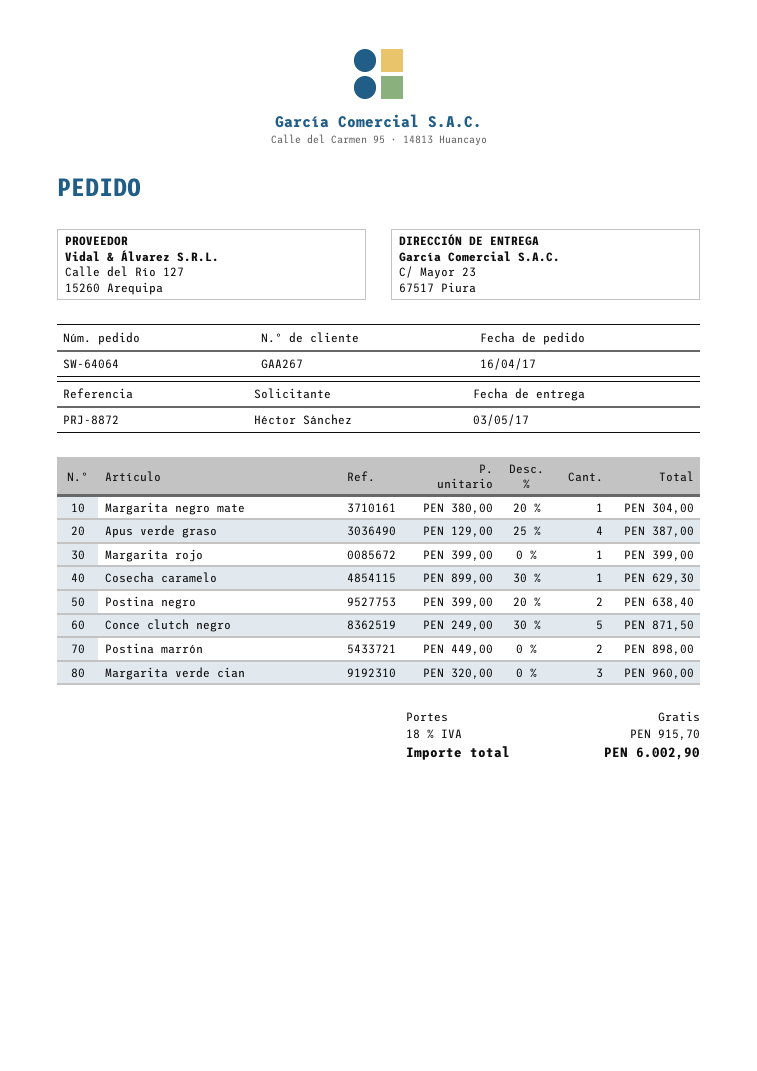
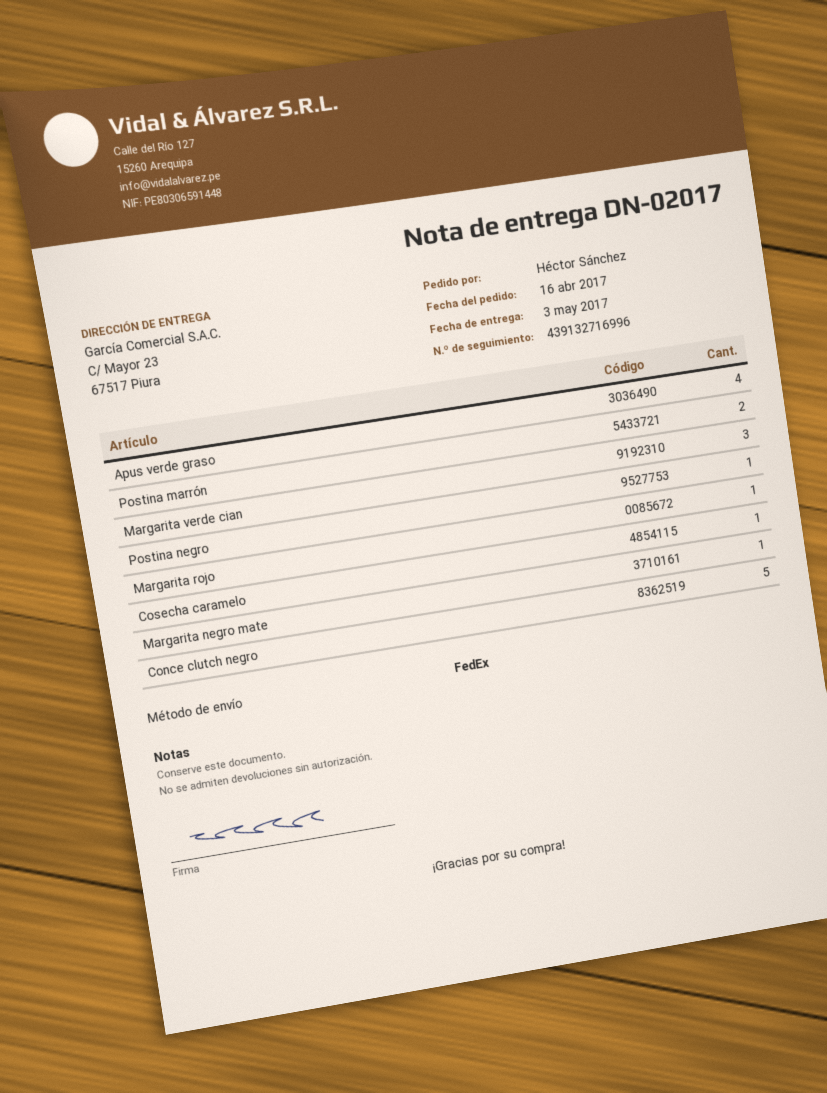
Postina negro: 2 -> 1

